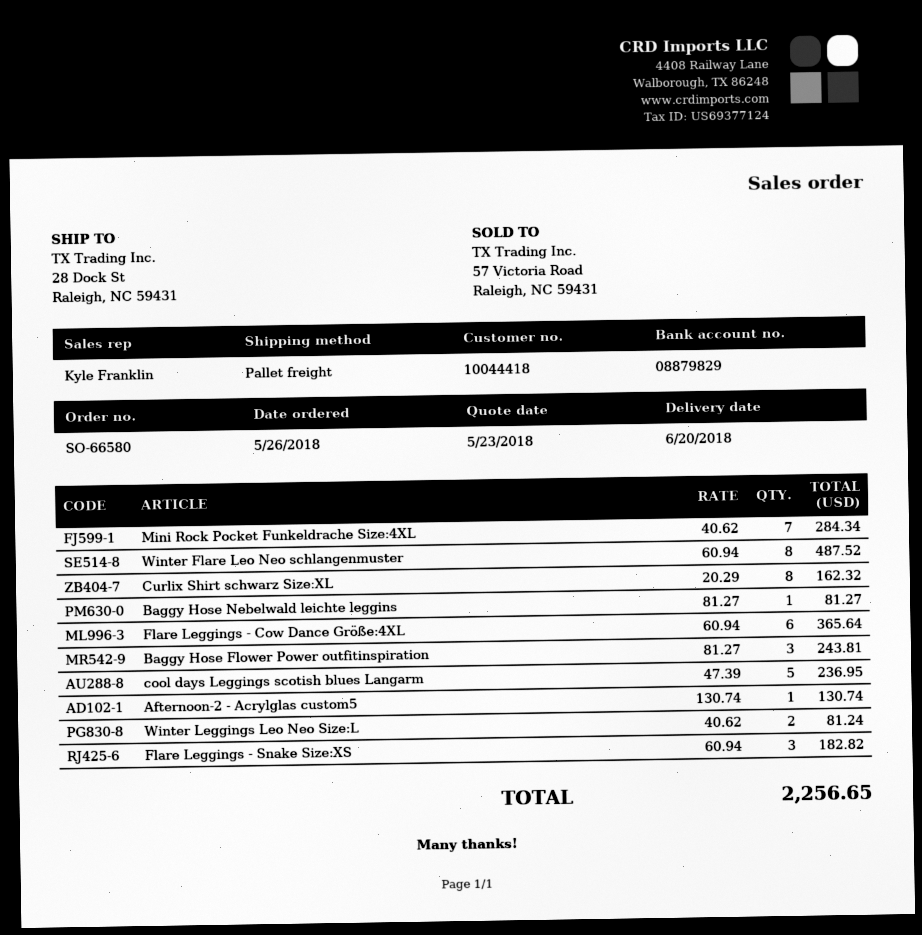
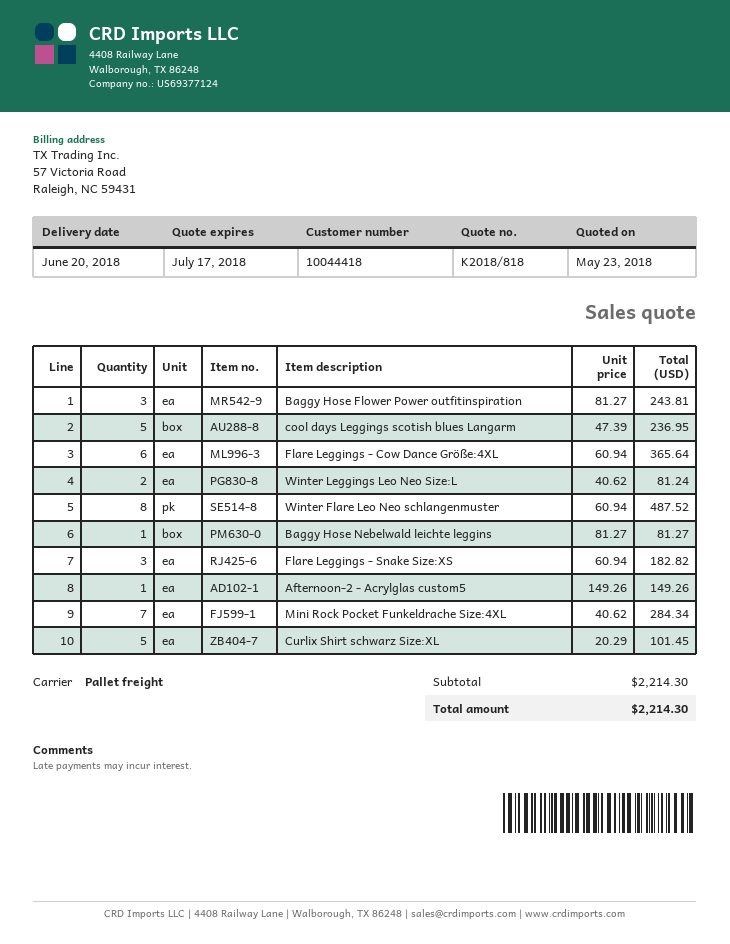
Curlix Shirt schwarz Size:XL: 8 x 20.29 = 162.32 -> 5 x 20.29 = 101.45
Afternoon-2 - Acrylglas custom5: 1 x 130.74 = 130.74 -> 1 x 149.26 = 149.26
total: 2256.65 -> 2214.30

